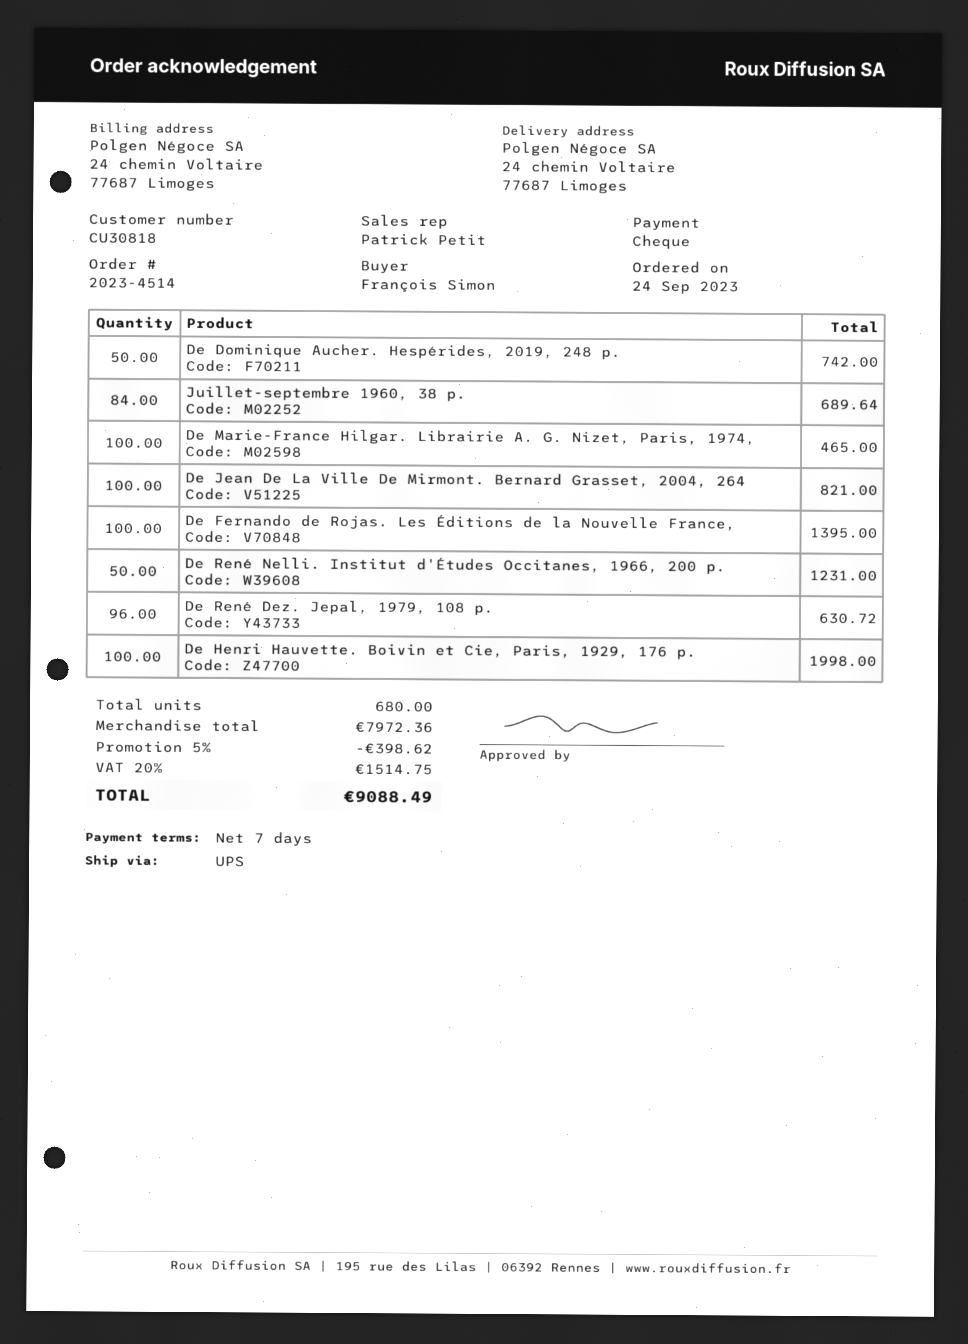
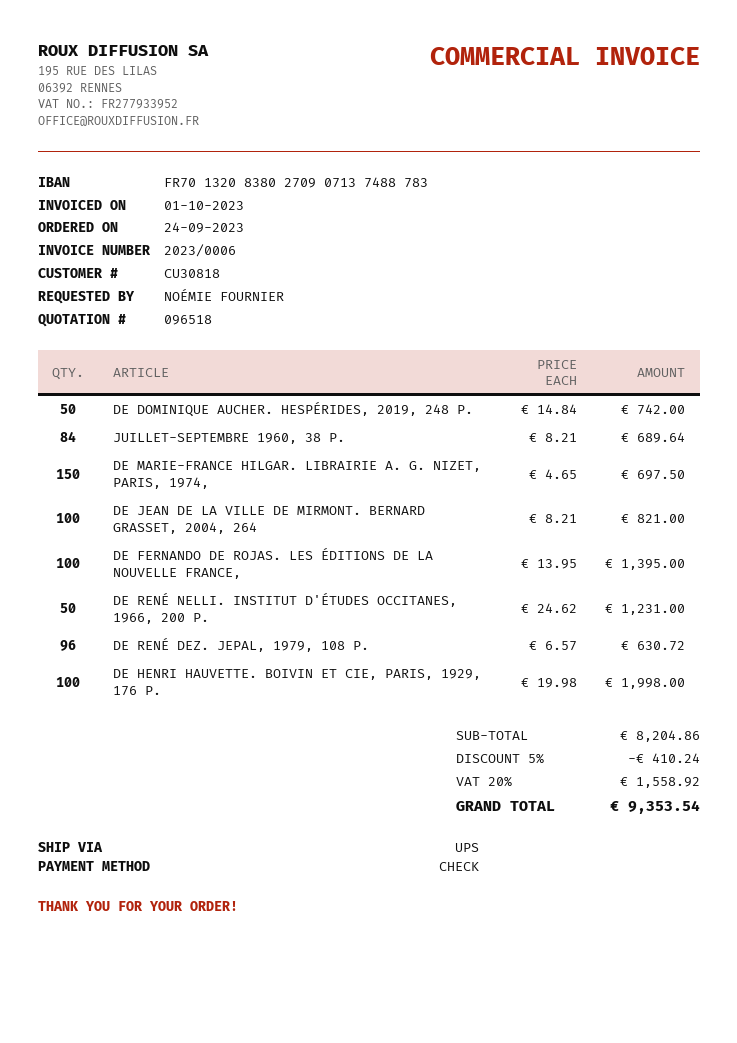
ordered by: François Simon -> NOÉMIE FOURNIER
De Marie-France Hilgar. Librairie A. G. Nizet, Paris, 1974,: 100 for 465.00 -> 150 for 697.50
subtotal: 7972.36 -> 8204.86
discount: 5% = 398.62 -> 5% = 410.24
tax: 20% = 1514.75 -> 20% = 1558.92
total: 9088.49 -> 9353.54

